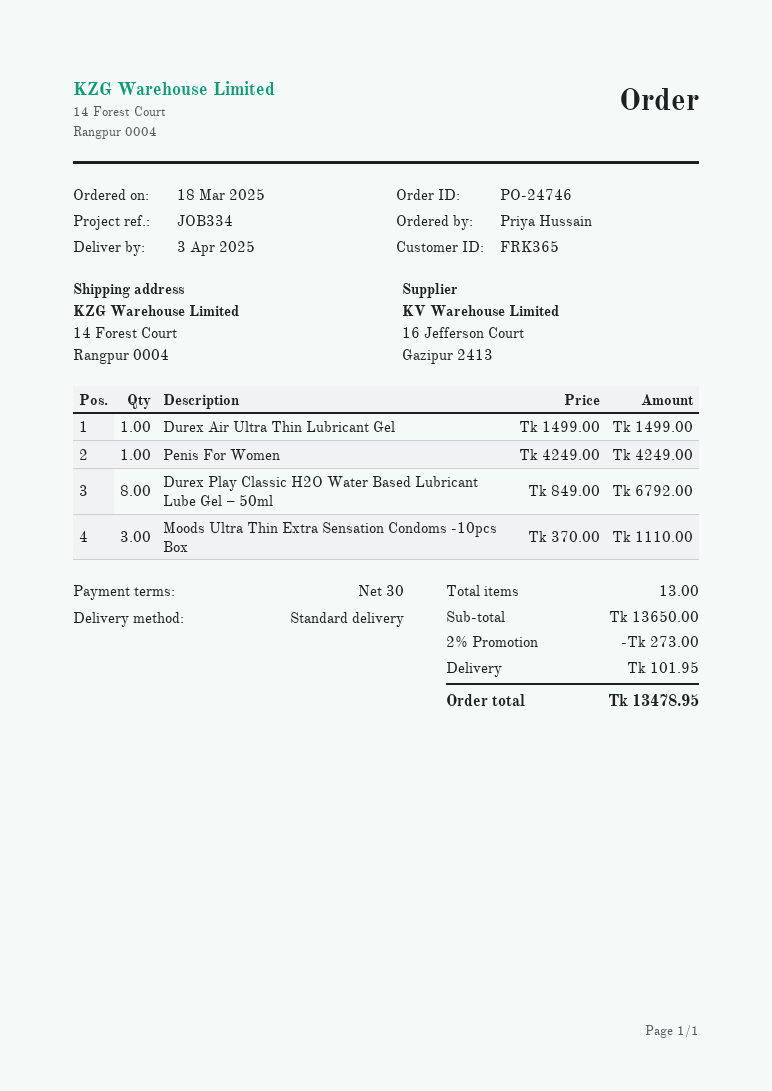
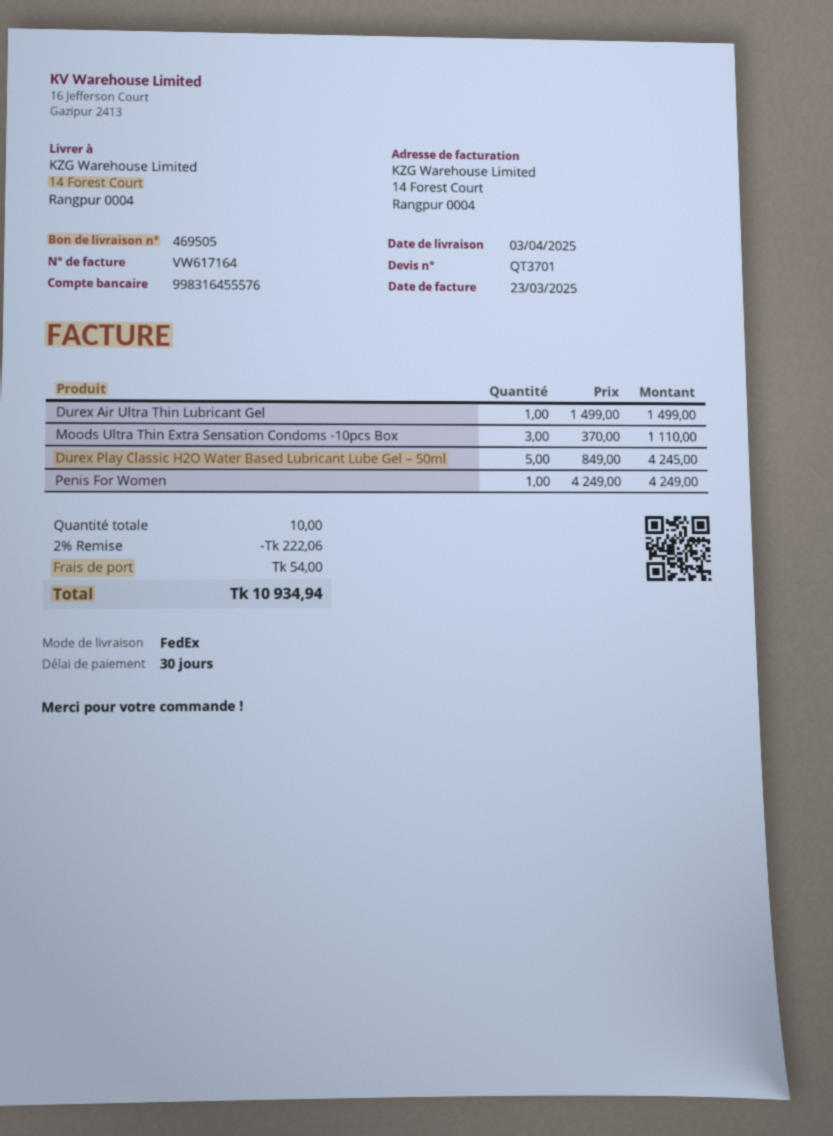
shipping method: standard -> FedEx
Durex Play Classic H2O Water Based Lubricant Lube Gel – 50ml: 8 x 849.00 = 6792.00 -> 5 x 849.00 = 4245.00
total quantity: 13 -> 10
discount: 2% = 273.00 -> 2% = 222.06
shipping: 101.95 -> 54.00
total: 13478.95 -> 10934.94

